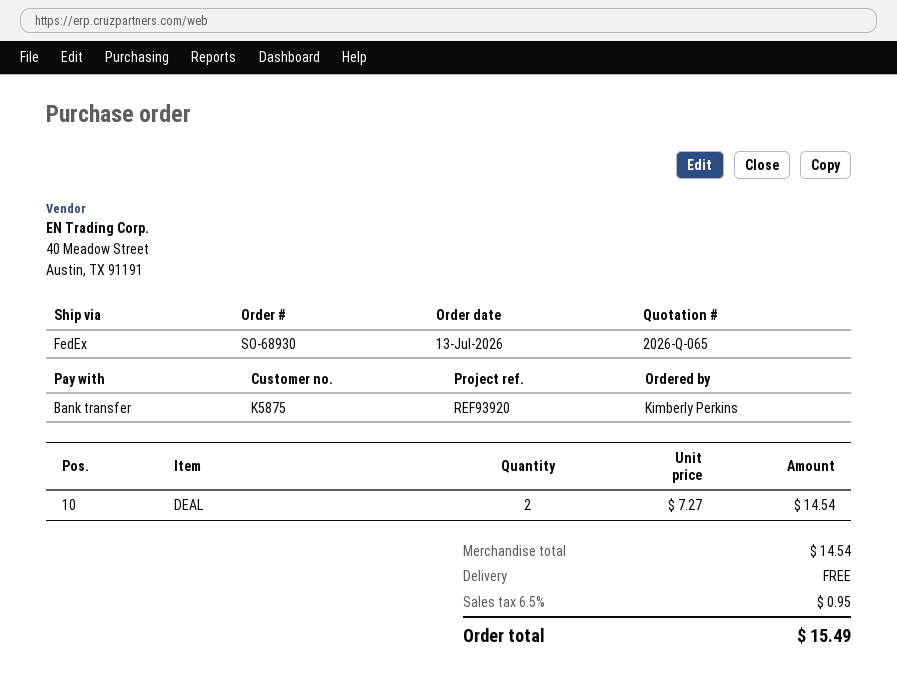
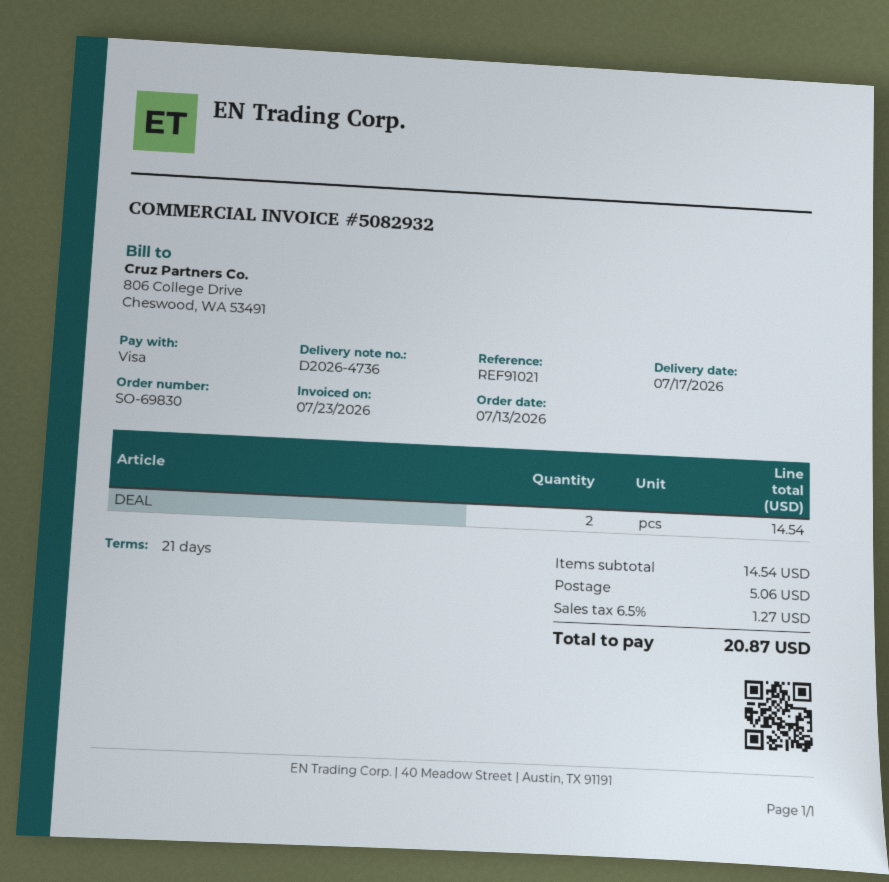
order number: SO-68930 -> SO-69830
reference: REF93920 -> REF91021
payment method: bank transfer -> Visa
shipping: 0.00 -> 5.06
tax: 6.5% = 0.95 -> 6.5% = 1.27
total: 15.49 -> 20.87

